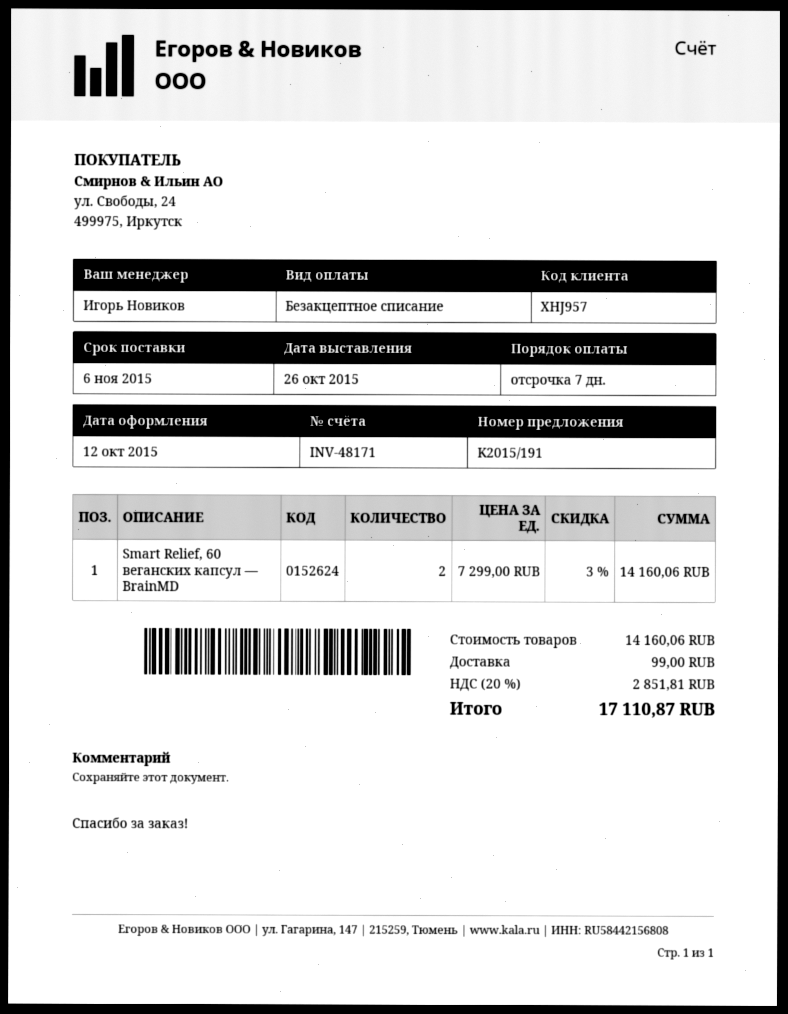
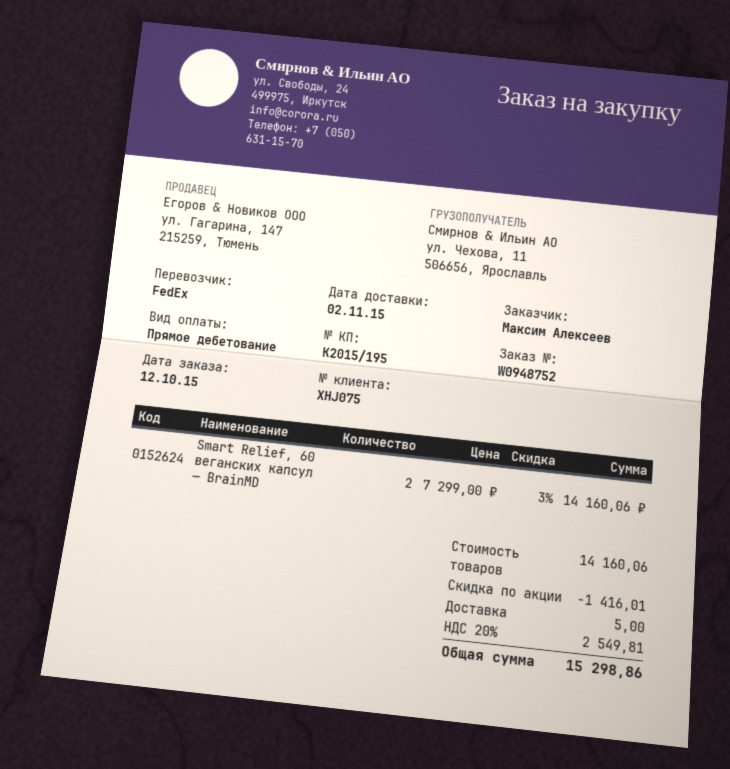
quote number: K2015/191 -> K2015/195
delivery date: 2015-11-06 -> 2015-11-02
customer number: XHJ957 -> XHJ075
discount: none -> 1416.01
shipping: 99.00 -> 5.00
tax: 20% = 2851.81 -> 20% = 2549.81
total: 17110.87 -> 15298.86

